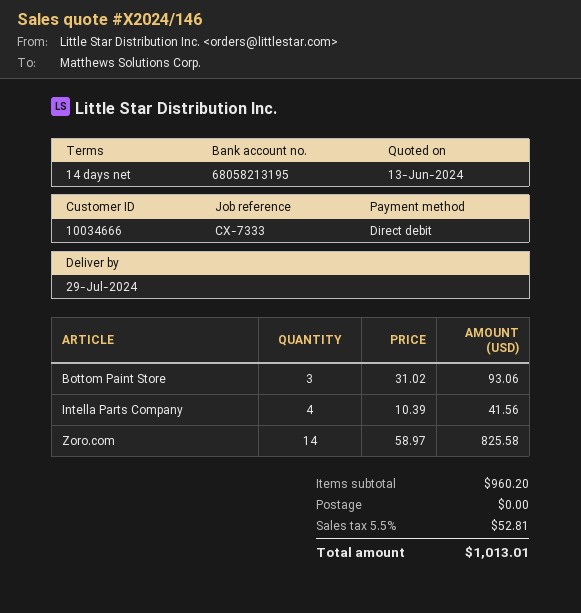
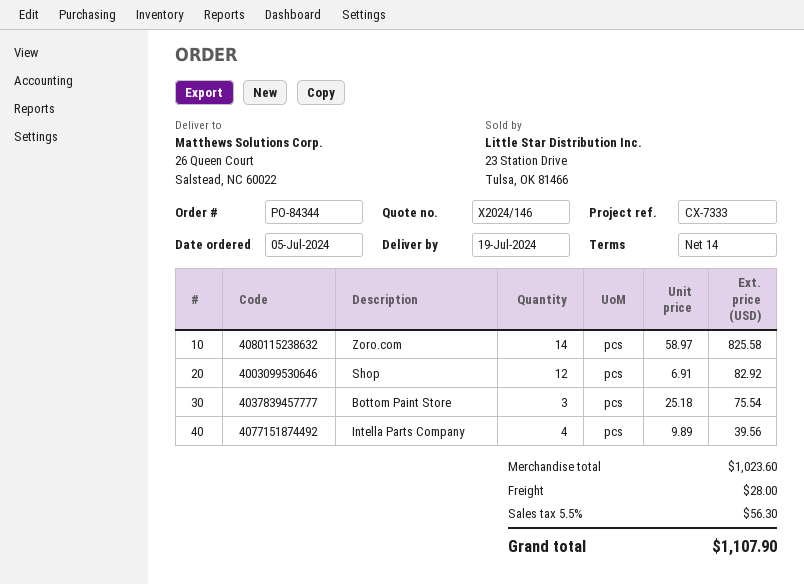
delivery date: 2024-07-29 -> 2024-07-19
Bottom Paint Store: 3 x 31.02 = 93.06 -> 3 x 25.18 = 75.54
Intella Parts Company: 4 x 10.39 = 41.56 -> 4 x 9.89 = 39.56
Shop: none -> 12 x 6.91 = 82.92
subtotal: 960.20 -> 1023.60
shipping: 0.00 -> 28.00
tax: 5.5% = 52.81 -> 5.5% = 56.30
total: 1013.01 -> 1107.90

